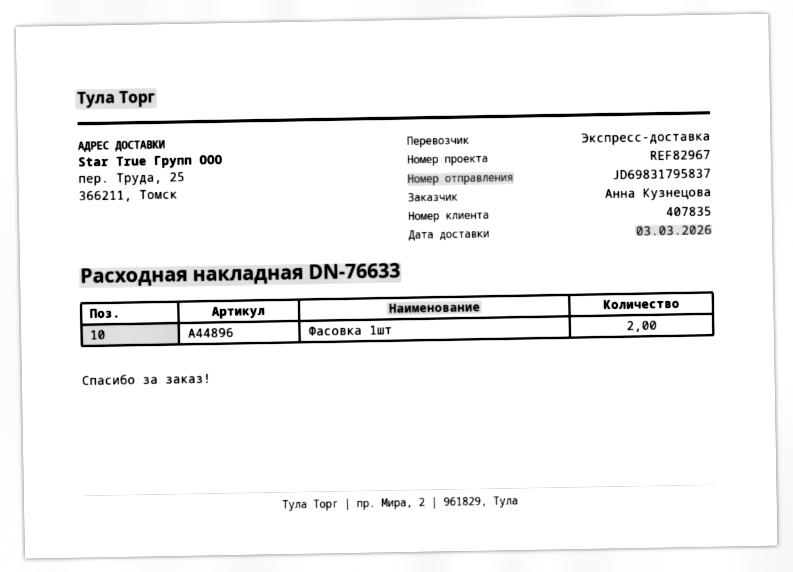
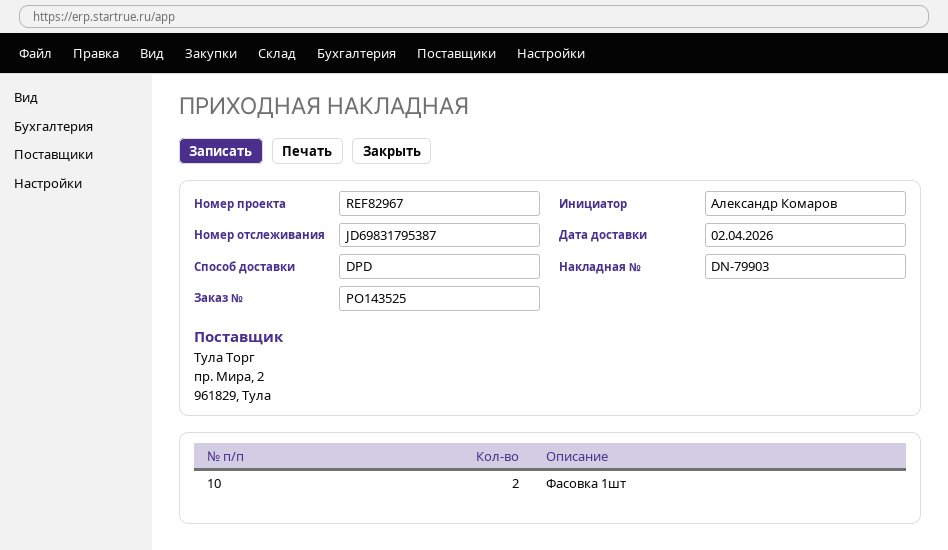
delivery note number: DN-76633 -> DN-79903
delivery date: 2026-03-03 -> 2026-04-02
ordered by: Анна Кузнецова -> Александр Комаров
shipping method: express -> DPD
tracking number: JD69831795837 -> JD69831795387

